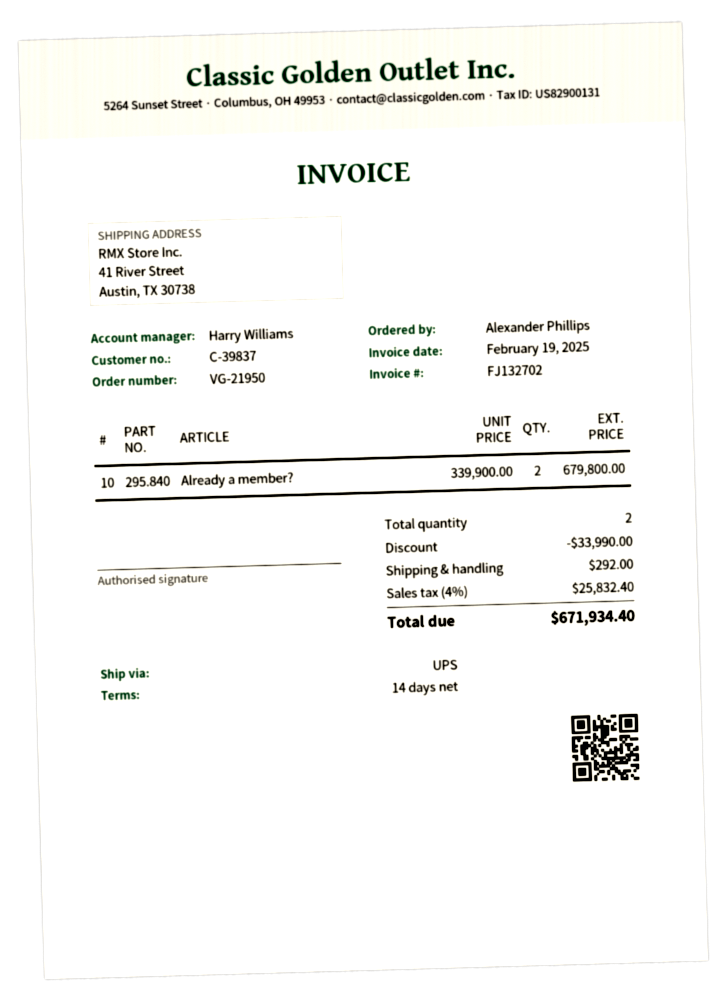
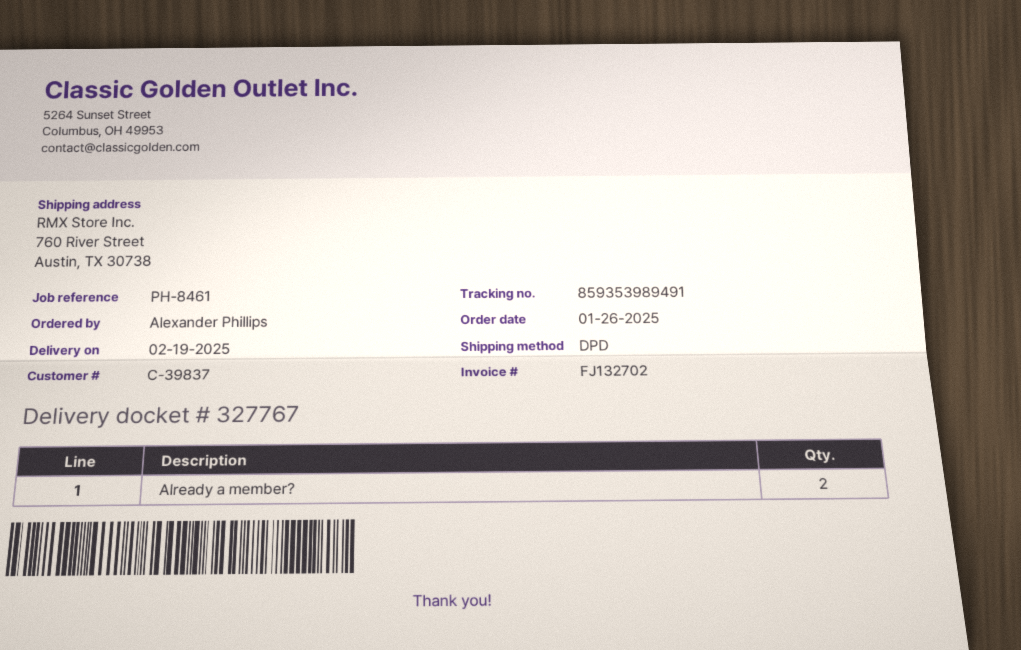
shipping method: UPS -> DPD
ship to: 41 River Street, Austin, TX 30738 -> 760 River Street, Austin, TX 30738

